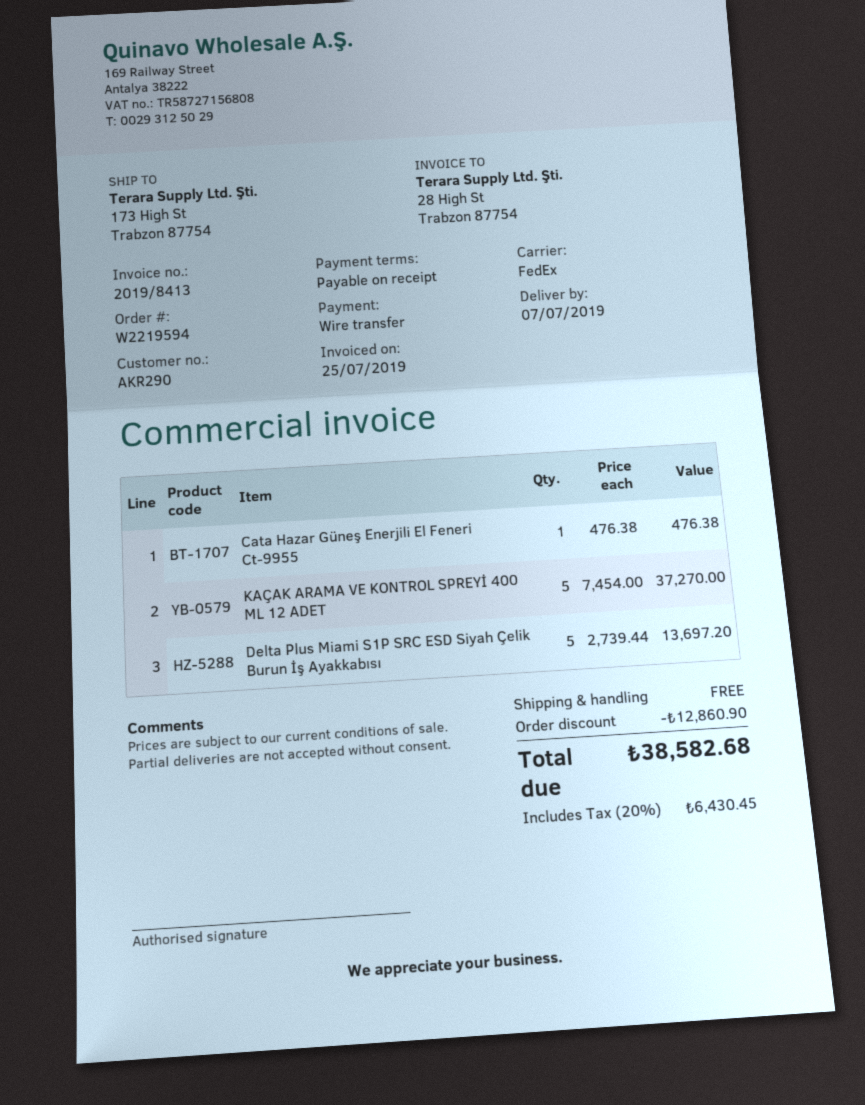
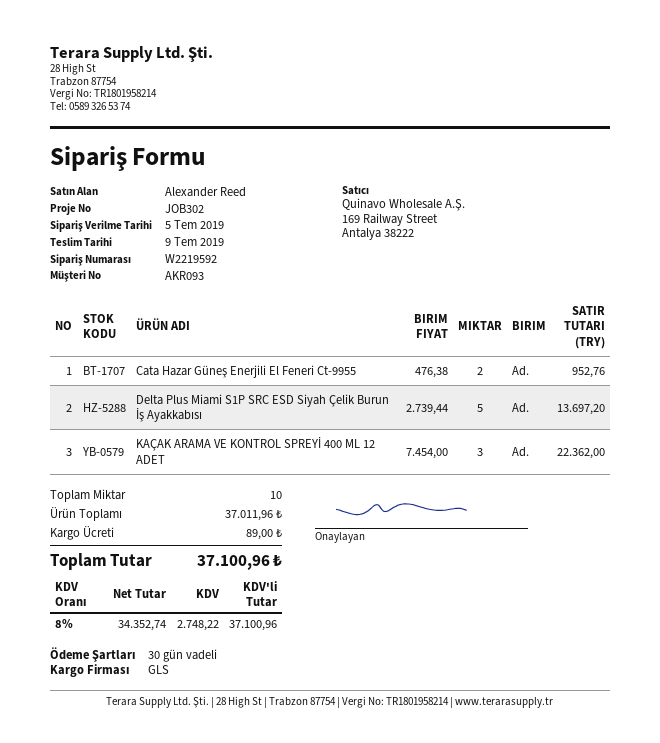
order number: W2219594 -> W2219592
delivery date: 2019-07-07 -> 2019-07-09
payment terms: on receipt -> 30 days
customer number: AKR290 -> AKR093
shipping method: FedEx -> GLS
Cata Hazar Güneş Enerjili El Feneri Ct-9955: 1 x 476.38 = 476.38 -> 2 x 476.38 = 952.76
KAÇAK ARAMA VE KONTROL SPREYİ 400 ML 12 ADET: 5 x 7454.00 = 37270.00 -> 3 x 7454.00 = 22362.00
discount: 12860.90 -> none
shipping: 0.00 -> 89.00
tax: 20% = 6430.45 -> 8% = 2748.22
total: 38582.68 -> 37100.96

